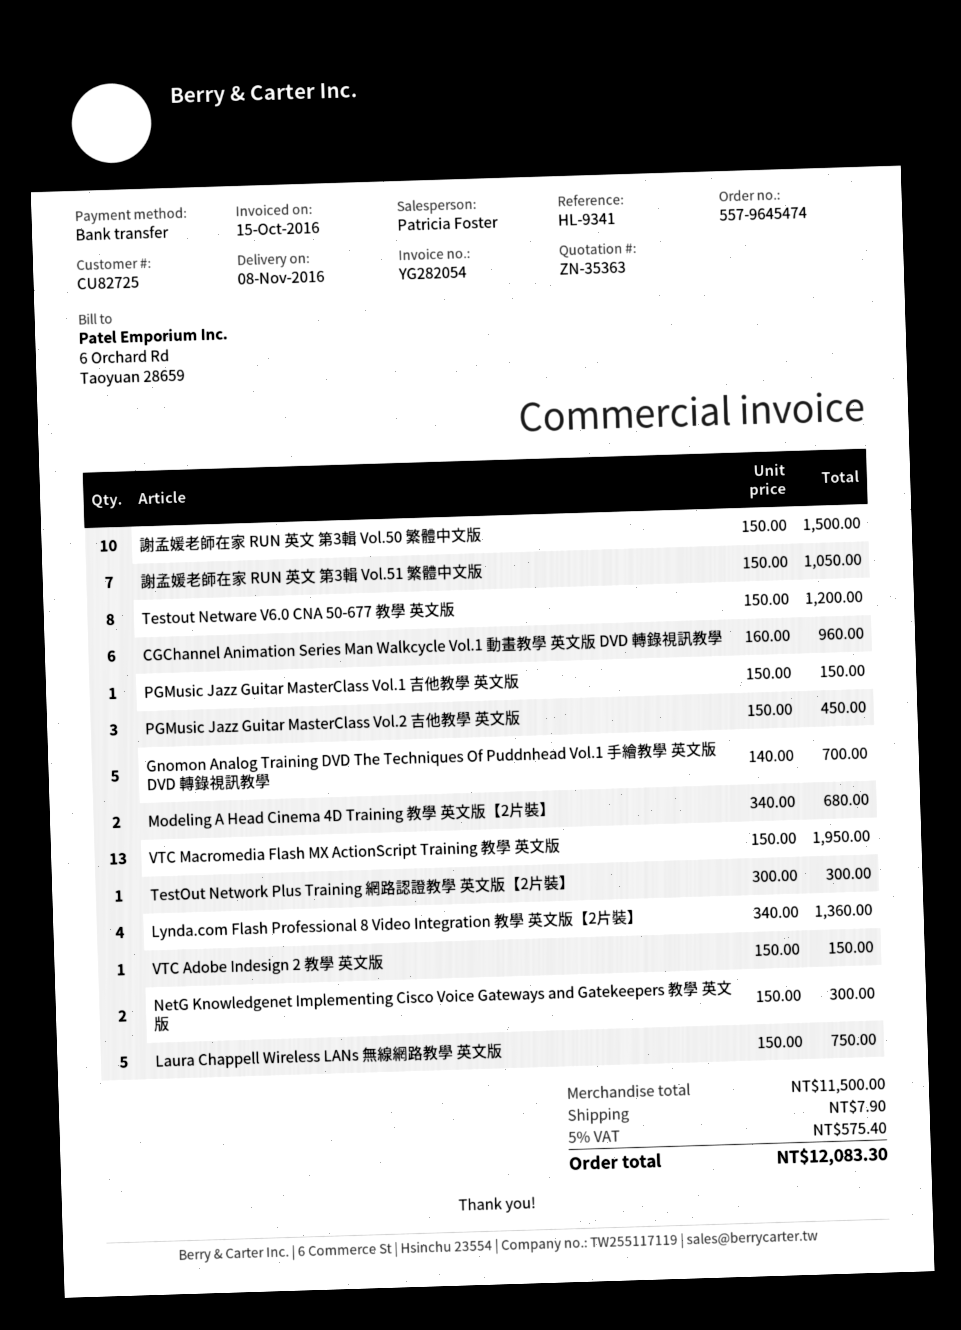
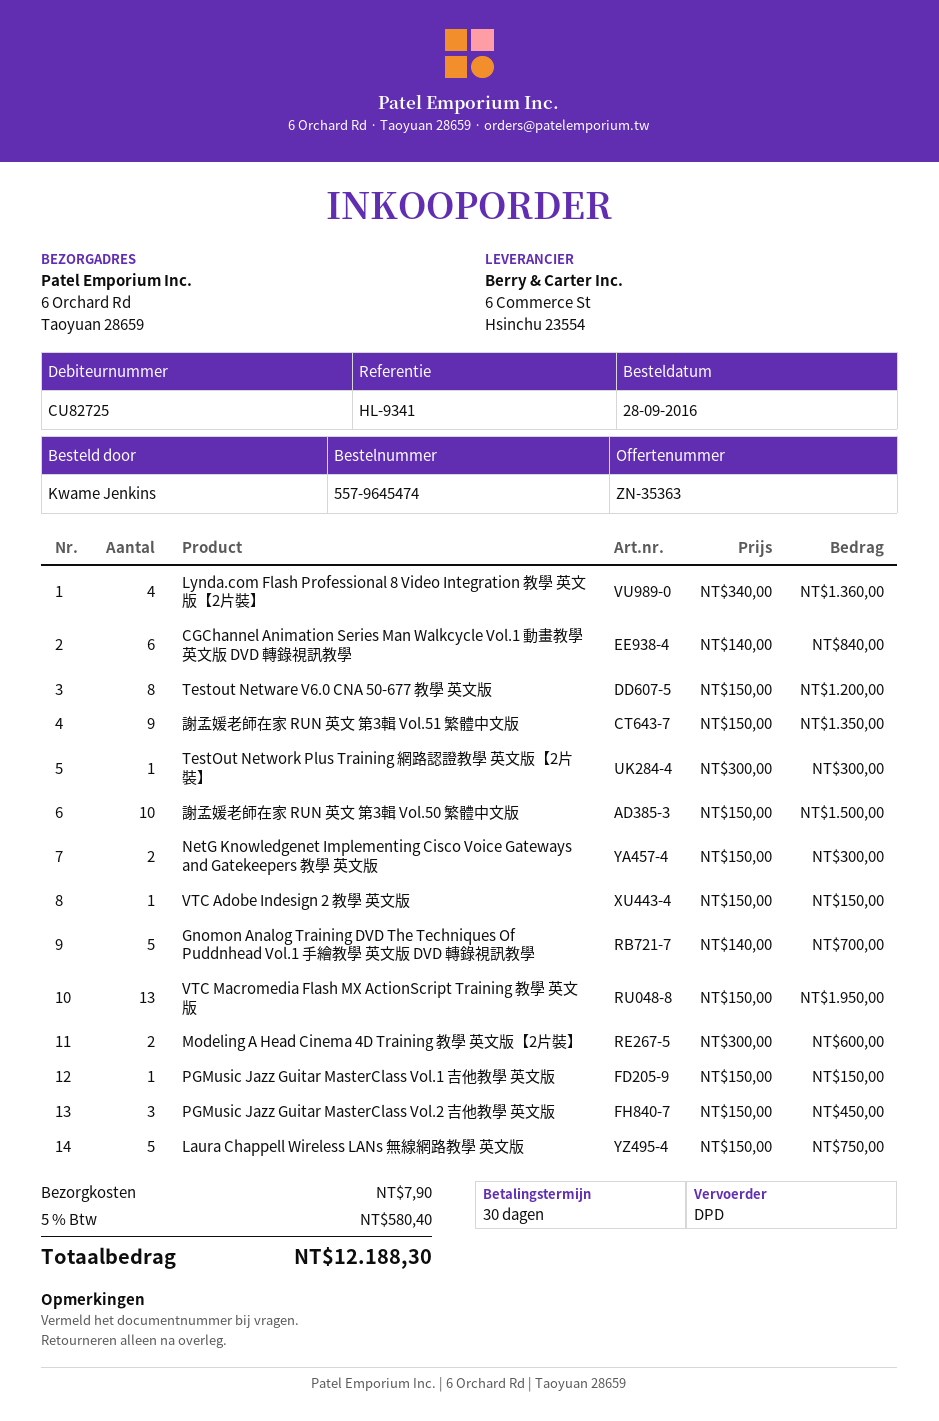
謝孟媛老師在家 RUN 英文 第3輯 Vol.51 繁體中文版: 7 x 150.00 = 1050.00 -> 9 x 150.00 = 1350.00
CGChannel Animation Series Man Walkcycle Vol.1 動畫教學 英文版 DVD 轉錄視訊教學: 6 x 160.00 = 960.00 -> 6 x 140.00 = 840.00
Modeling A Head Cinema 4D Training 教學 英文版【2片裝】: 2 x 340.00 = 680.00 -> 2 x 300.00 = 600.00
tax: 5% = 575.40 -> 5% = 580.40
total: 12083.30 -> 12188.30

